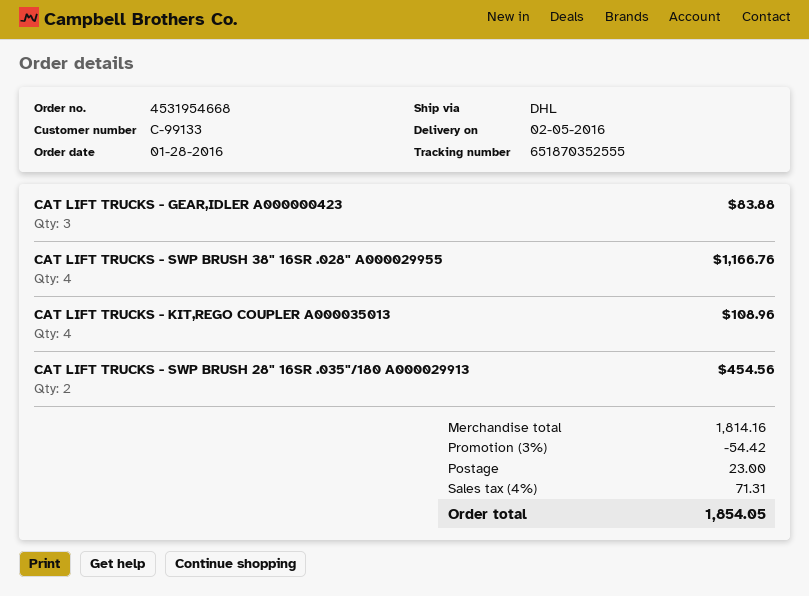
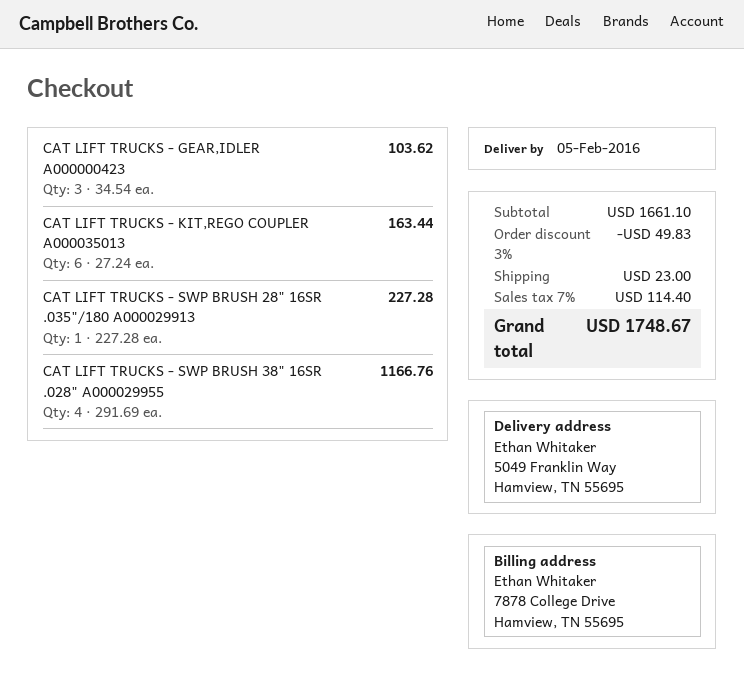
CAT LIFT TRUCKS - GEAR,IDLER A000000423: 3 for 83.88 -> 3 for 103.62
CAT LIFT TRUCKS - KIT,REGO COUPLER A000035013: 4 for 108.96 -> 6 for 163.44
CAT LIFT TRUCKS - SWP BRUSH 28" 16SR .035"/180 A000029913: 2 for 454.56 -> 1 for 227.28
subtotal: 1814.16 -> 1661.10
discount: 3% = 54.42 -> 3% = 49.83
tax: 4% = 71.31 -> 7% = 114.40
total: 1854.05 -> 1748.67

